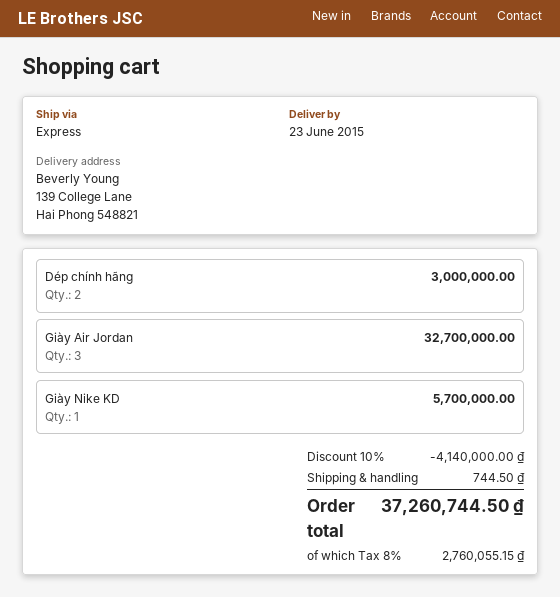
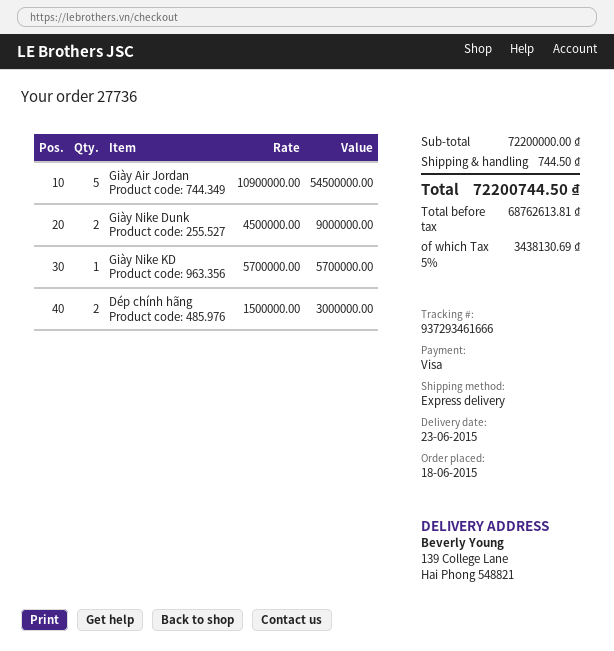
Giày Air Jordan: 3 for 32700000.00 -> 5 for 54500000.00
Giày Nike Dunk: none -> 2 for 9000000.00
discount: 10% = 4140000.00 -> none
tax: 8% = 2760055.15 -> 5% = 3438130.69
total: 37260744.50 -> 72200744.50

